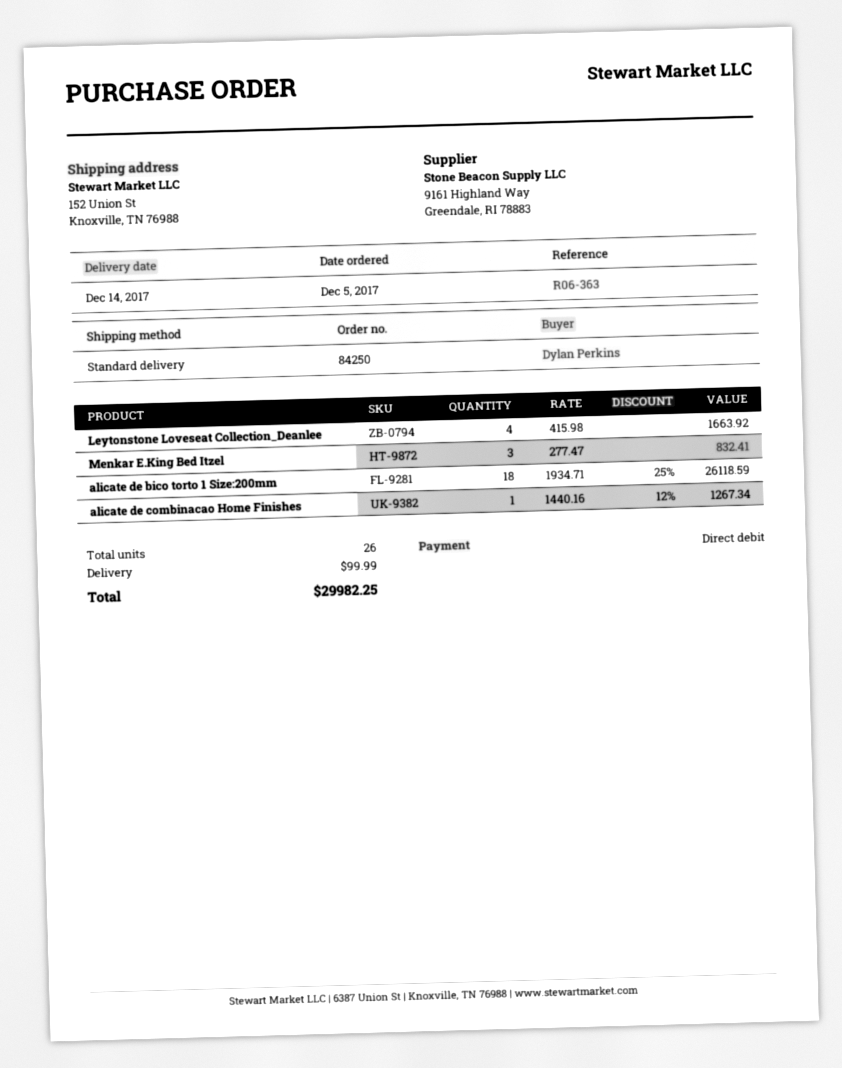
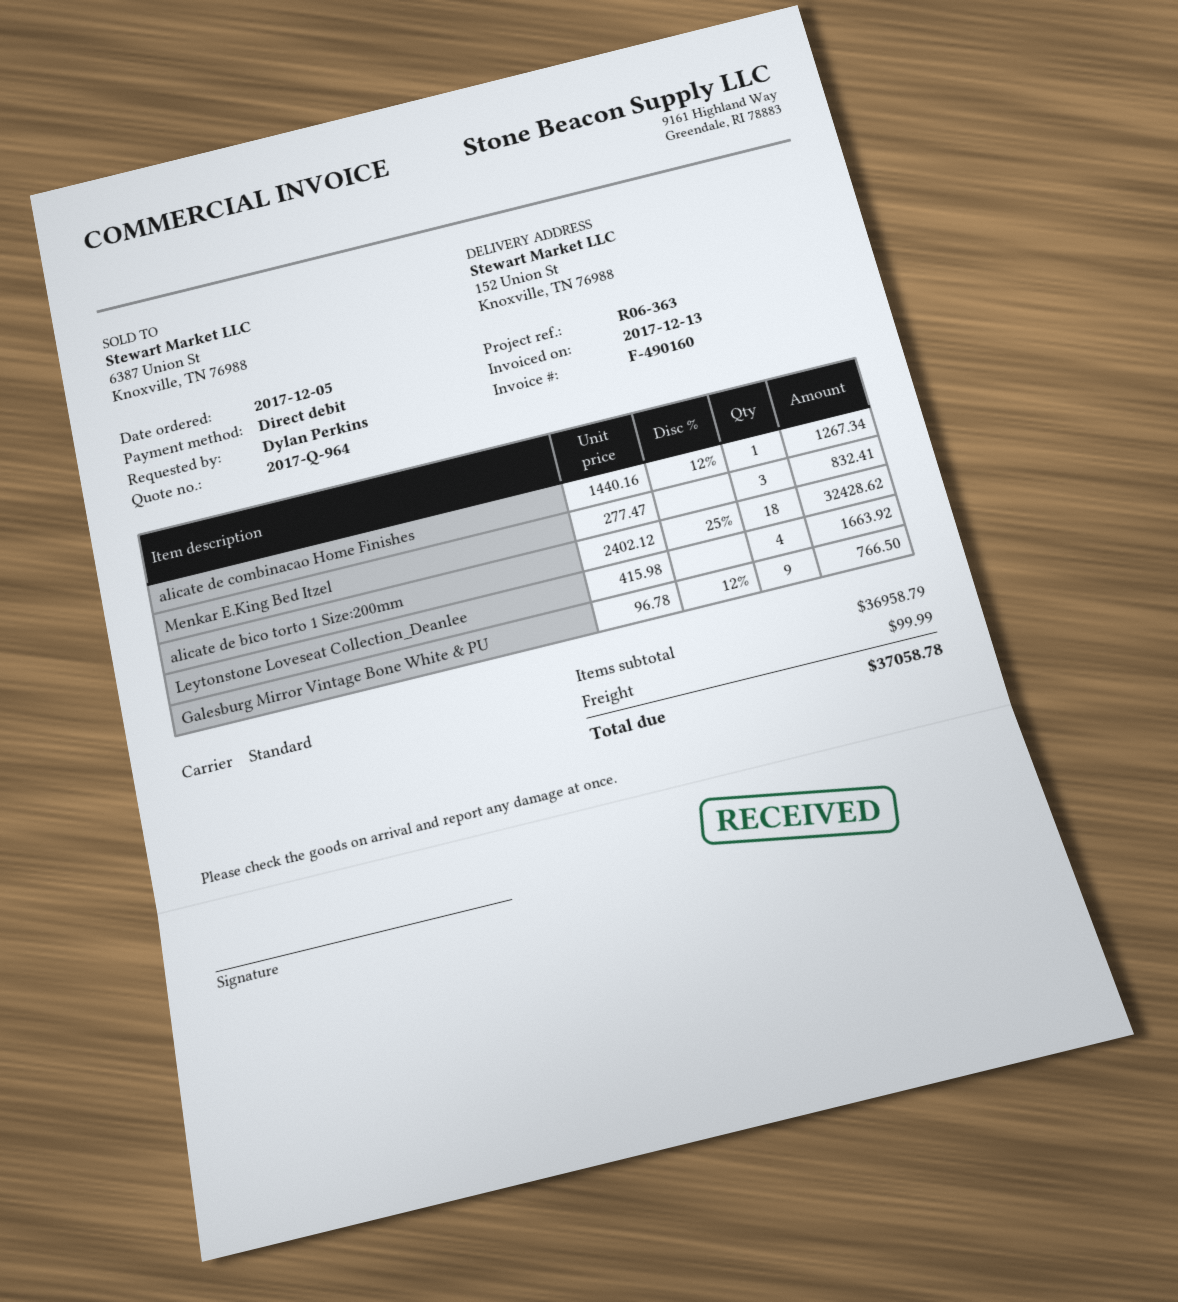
alicate de bico torto 1 Size:200mm: 18 x 1934.71 - 25% = 26118.59 -> 18 x 2402.12 - 25% = 32428.62
Galesburg Mirror Vintage Bone White & PU: none -> 9 x 96.78 - 12% = 766.50
total: 29982.25 -> 37058.78

